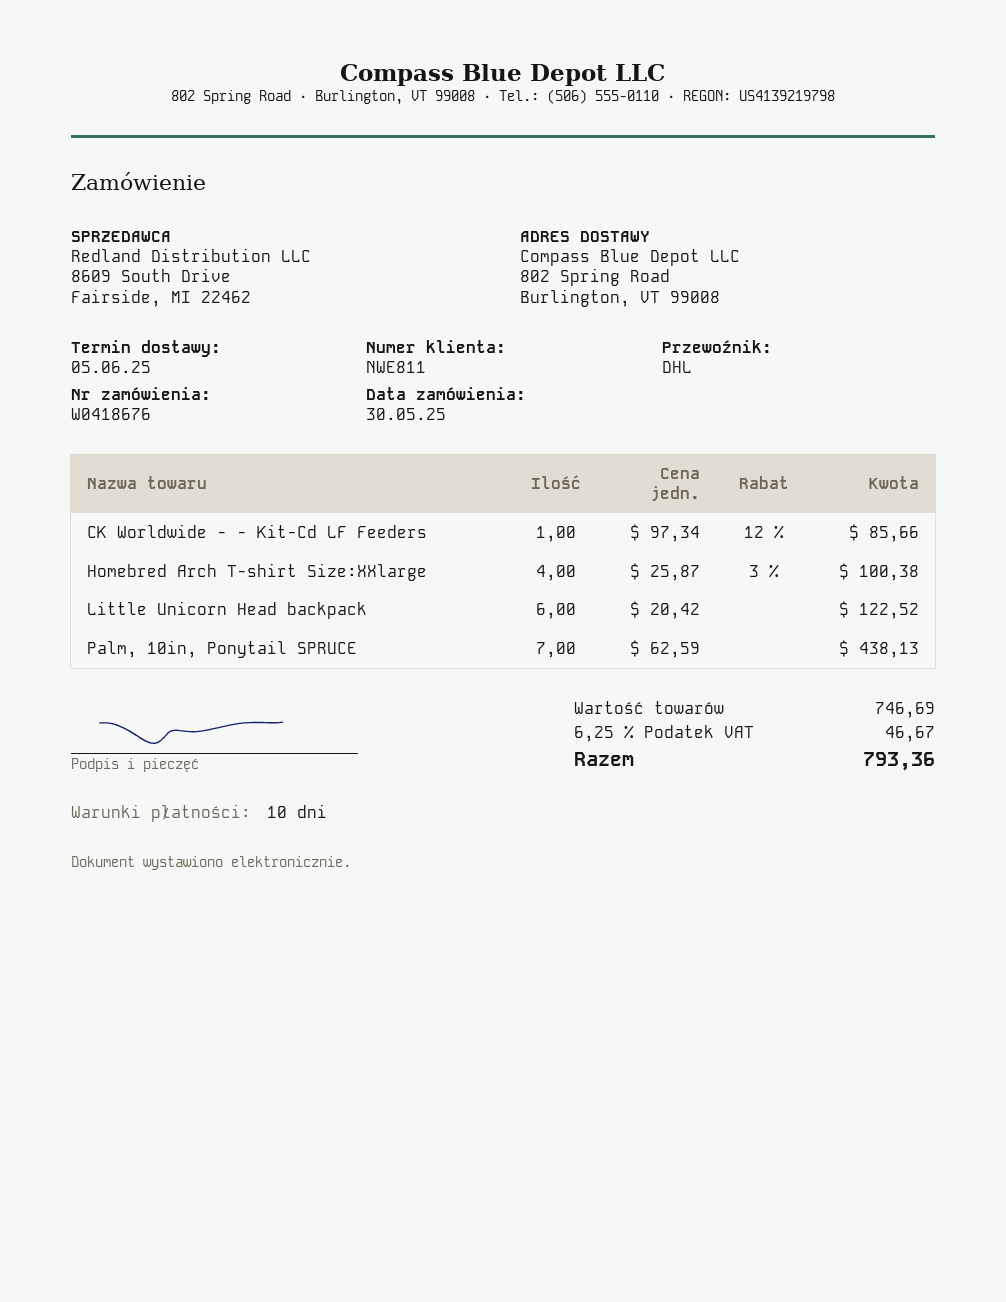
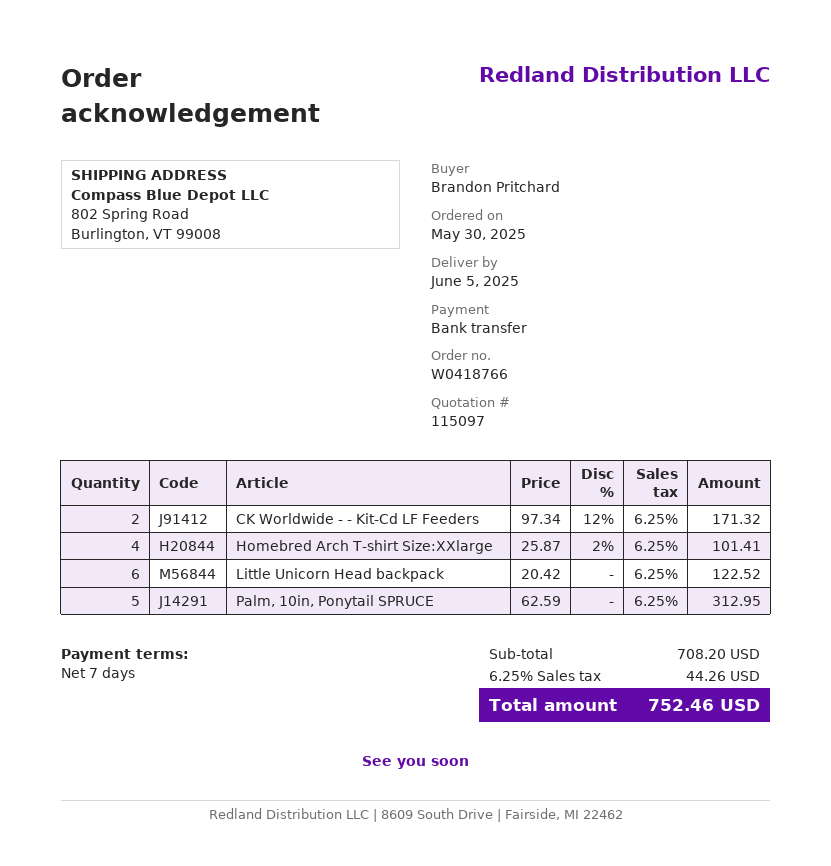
order number: W0418676 -> W0418766
payment terms: 10 days -> 7 days
CK Worldwide - - Kit-Cd LF Feeders: 1 x 97.34 - 12% = 85.66 -> 2 x 97.34 - 12% = 171.32
Homebred Arch T-shirt Size:XXlarge: 4 x 25.87 - 3% = 100.38 -> 4 x 25.87 - 2% = 101.41
Palm, 10in, Ponytail SPRUCE: 7 x 62.59 = 438.13 -> 5 x 62.59 = 312.95
subtotal: 746.69 -> 708.20
tax: 6.25% = 46.67 -> 6.25% = 44.26
total: 793.36 -> 752.46

